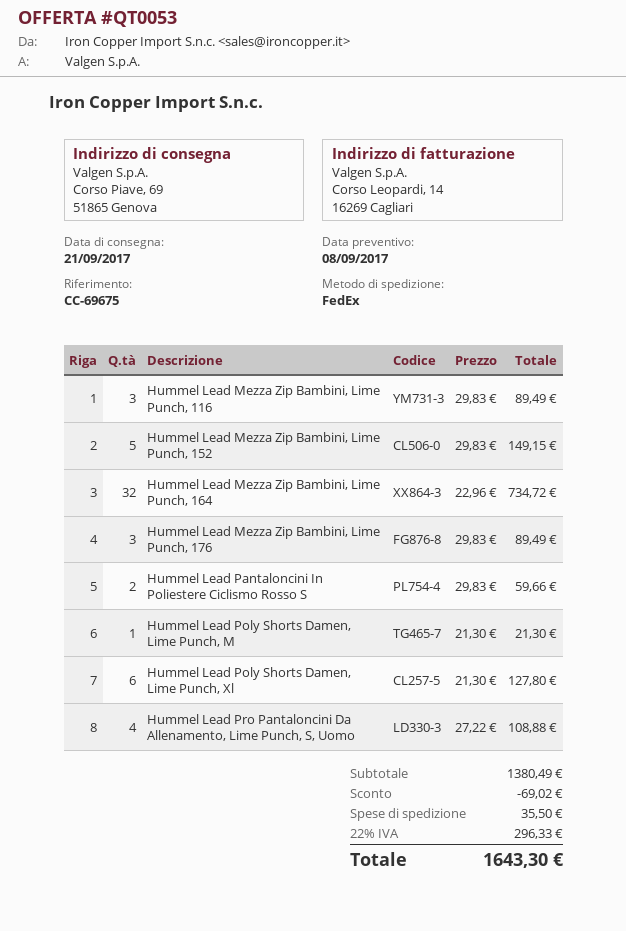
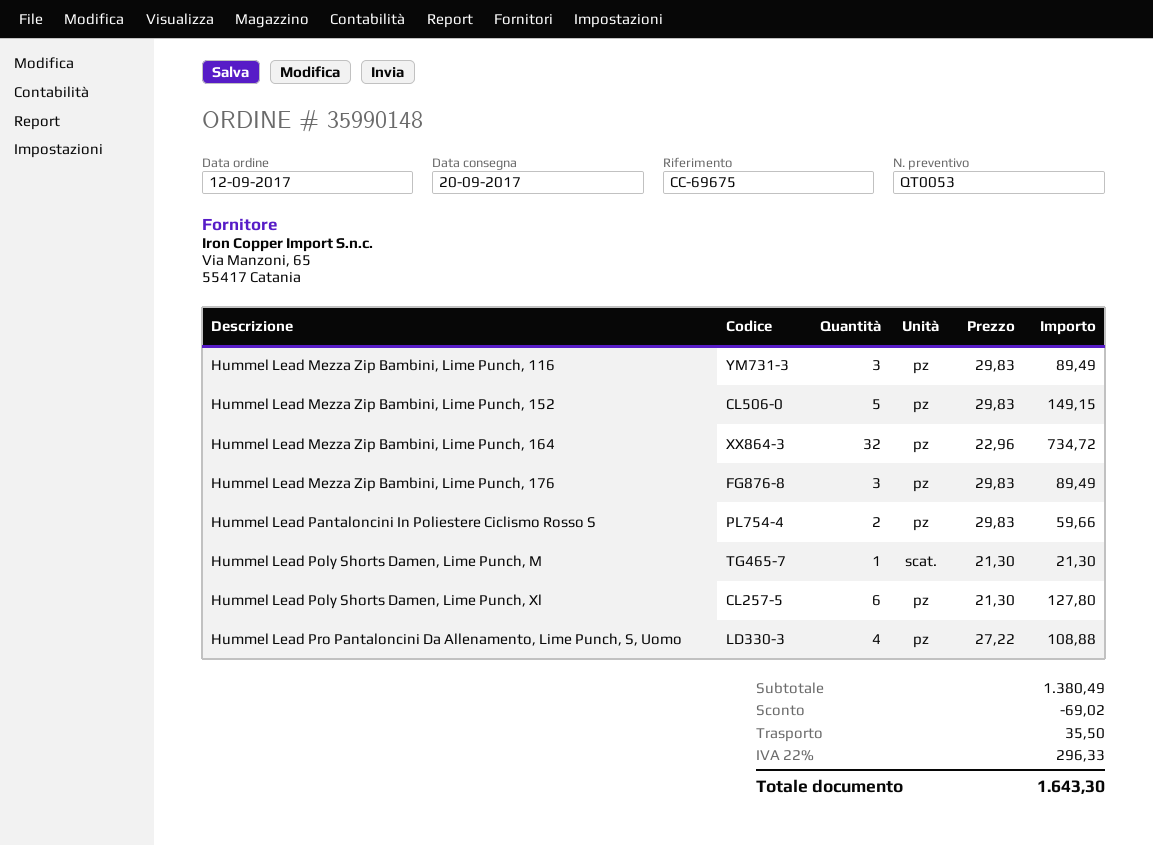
delivery date: 2017-09-21 -> 2017-09-20

